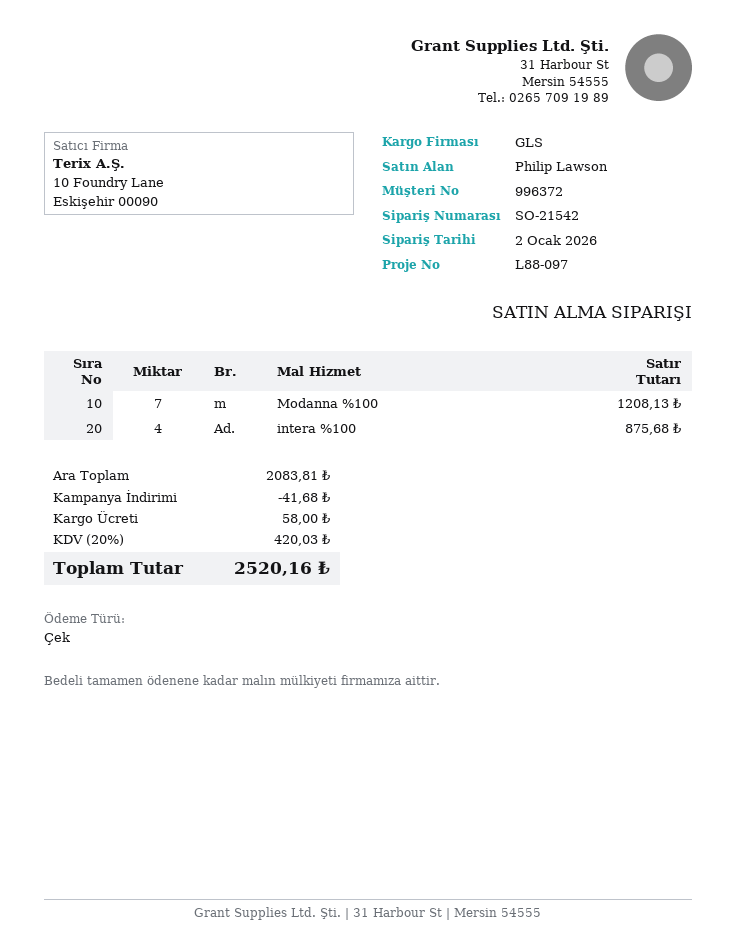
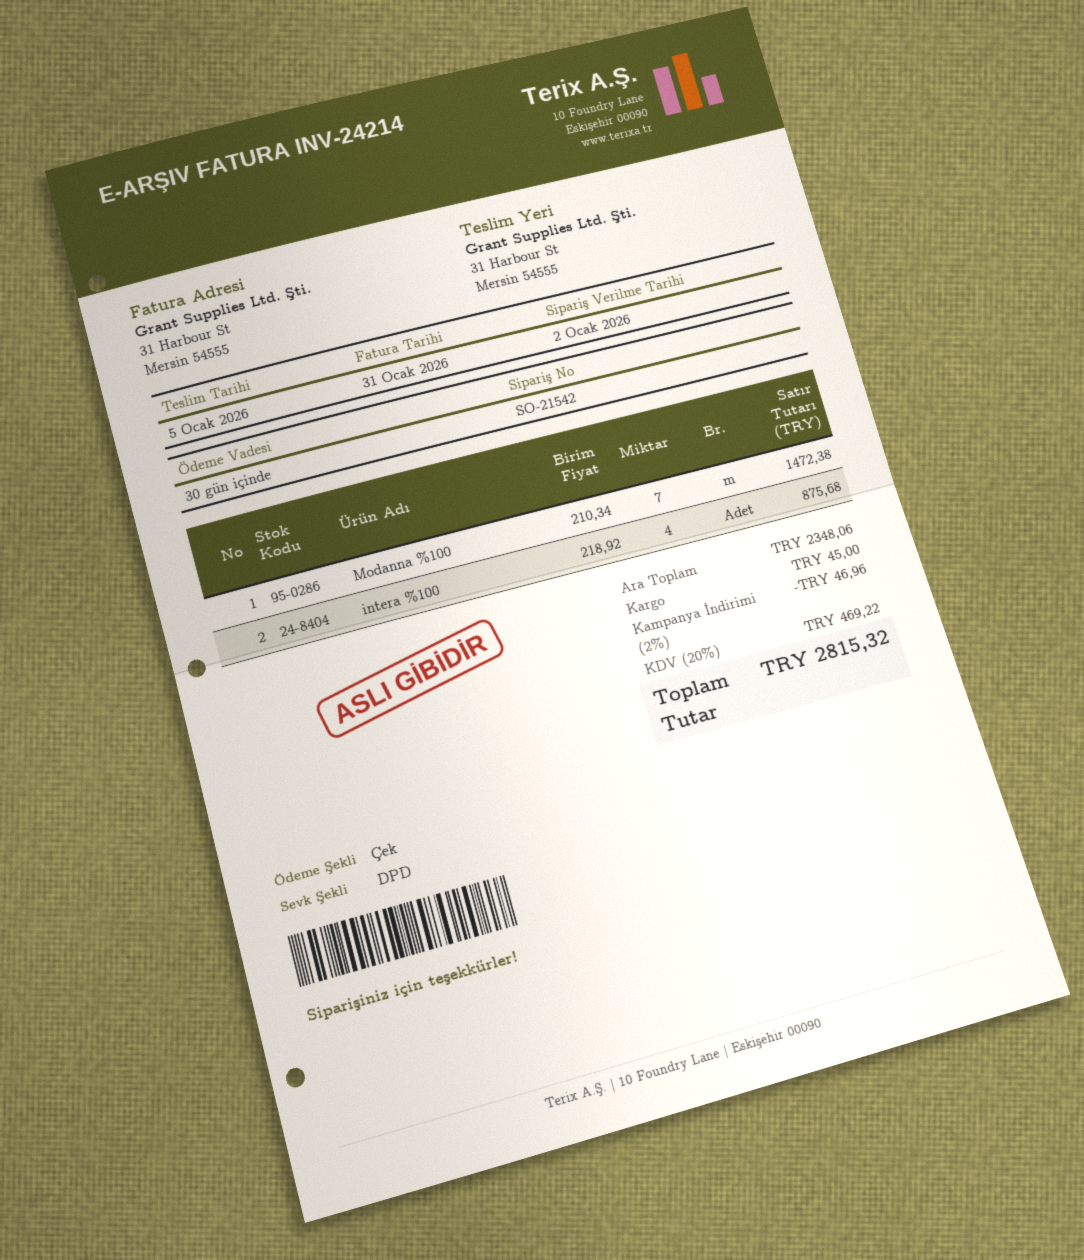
shipping method: GLS -> DPD
Modanna %100: 7 for 1208.13 -> 7 for 1472.38
subtotal: 2083.81 -> 2348.06
discount: 41.68 -> 46.96
shipping: 58.00 -> 45.00
tax: 20% = 420.03 -> 20% = 469.22
total: 2520.16 -> 2815.32

